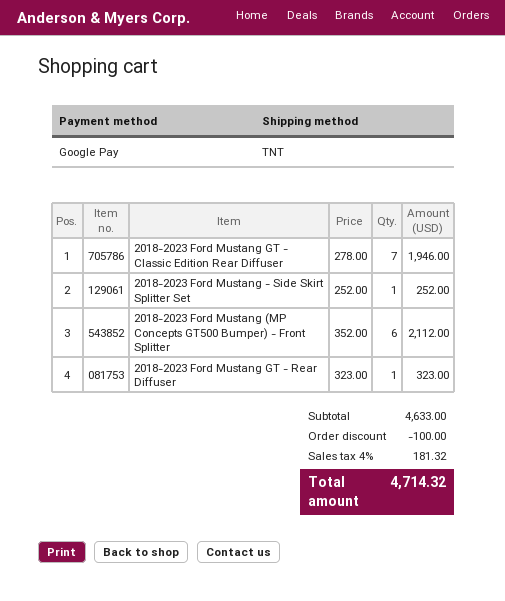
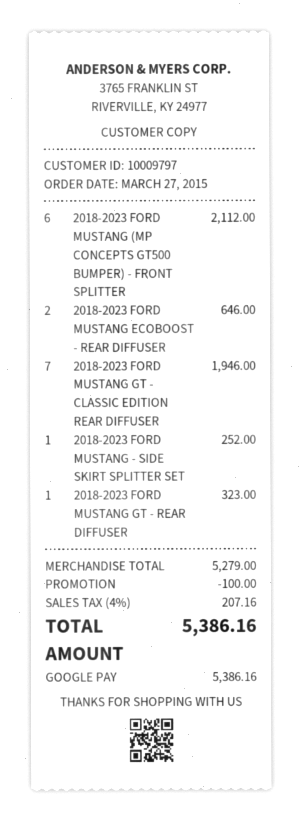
2018-2023 FORD MUSTANG ECOBOOST - REAR DIFFUSER: none -> 2 for 646.00
subtotal: 4633.00 -> 5279.00
tax: 4% = 181.32 -> 4% = 207.16
total: 4714.32 -> 5386.16

